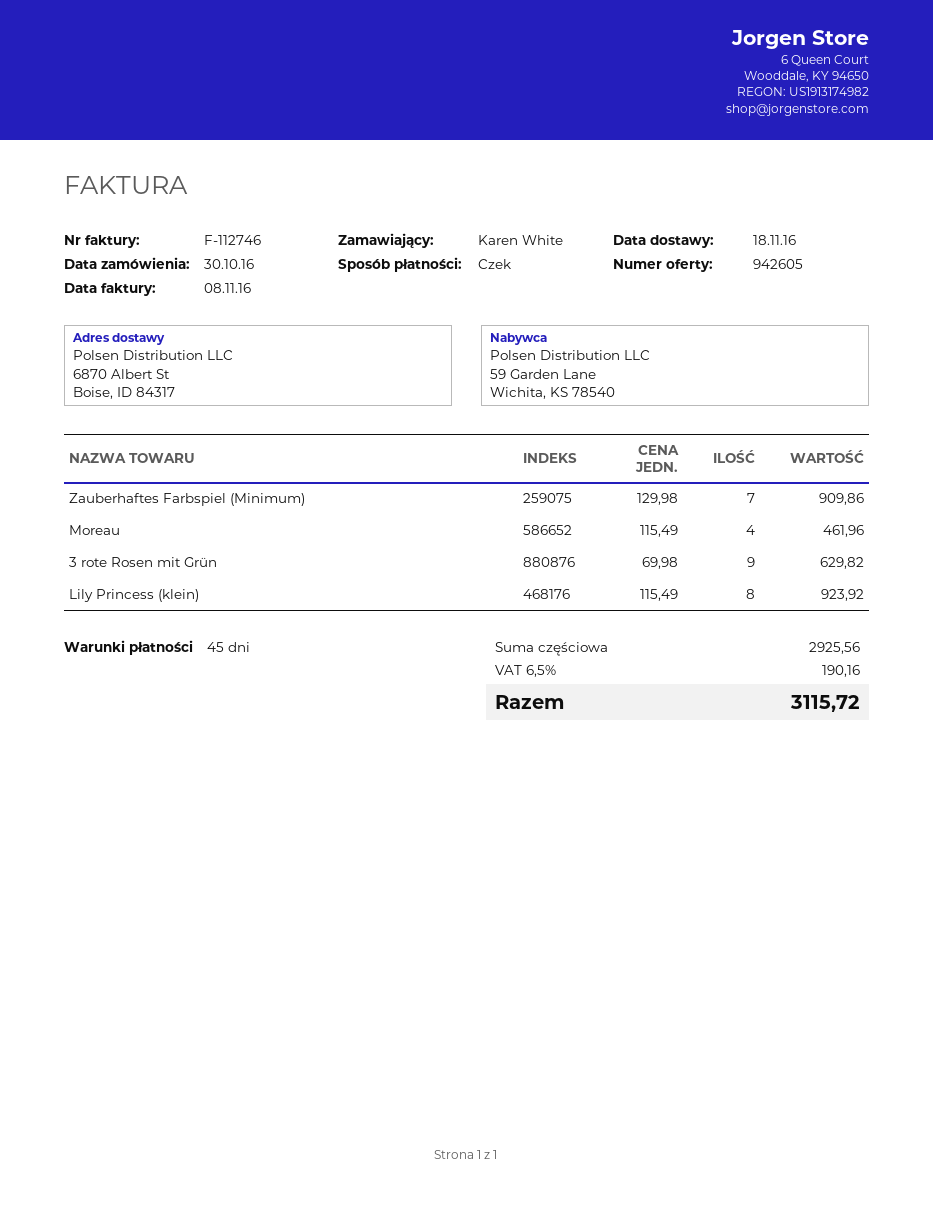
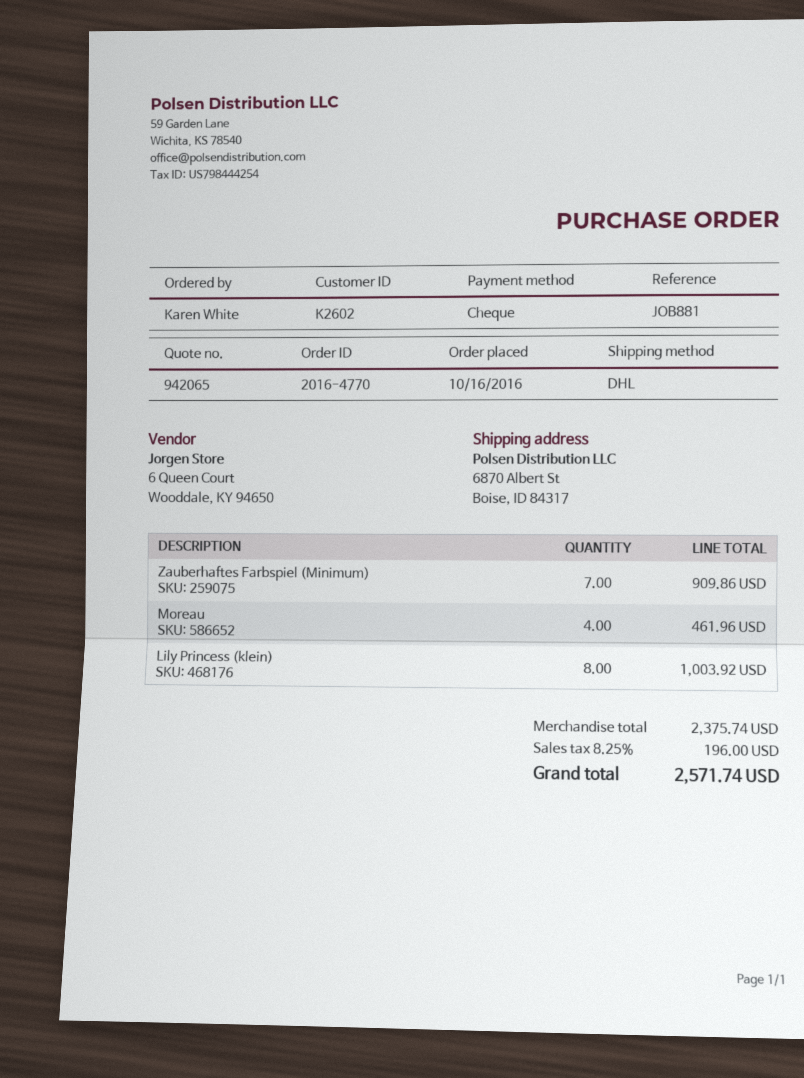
quote number: 942605 -> 942065
order date: 2016-10-30 -> 2016-10-16
3 rote Rosen mit Grün: 9 for 629.82 -> none
Lily Princess (klein): 8 for 923.92 -> 8 for 1003.92
subtotal: 2925.56 -> 2375.74
tax: 6.5% = 190.16 -> 8.25% = 196.00
total: 3115.72 -> 2571.74

